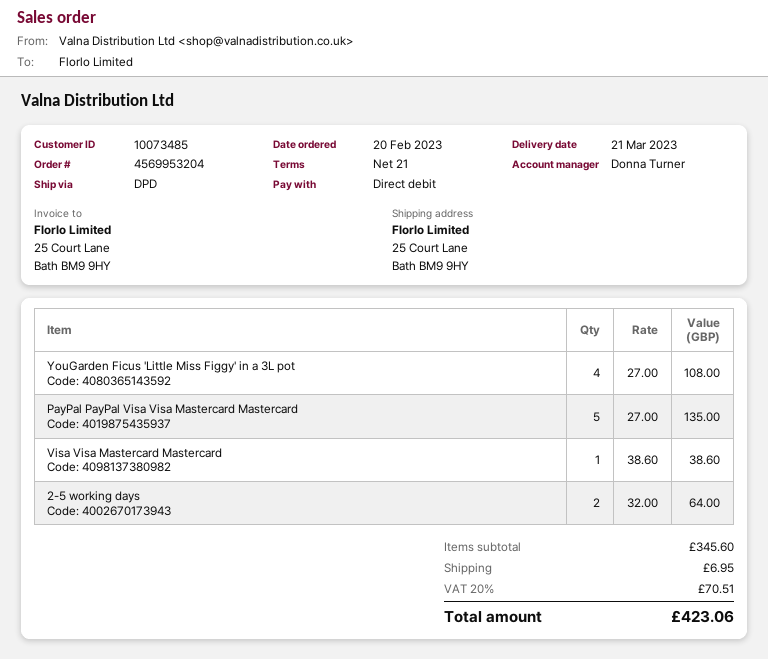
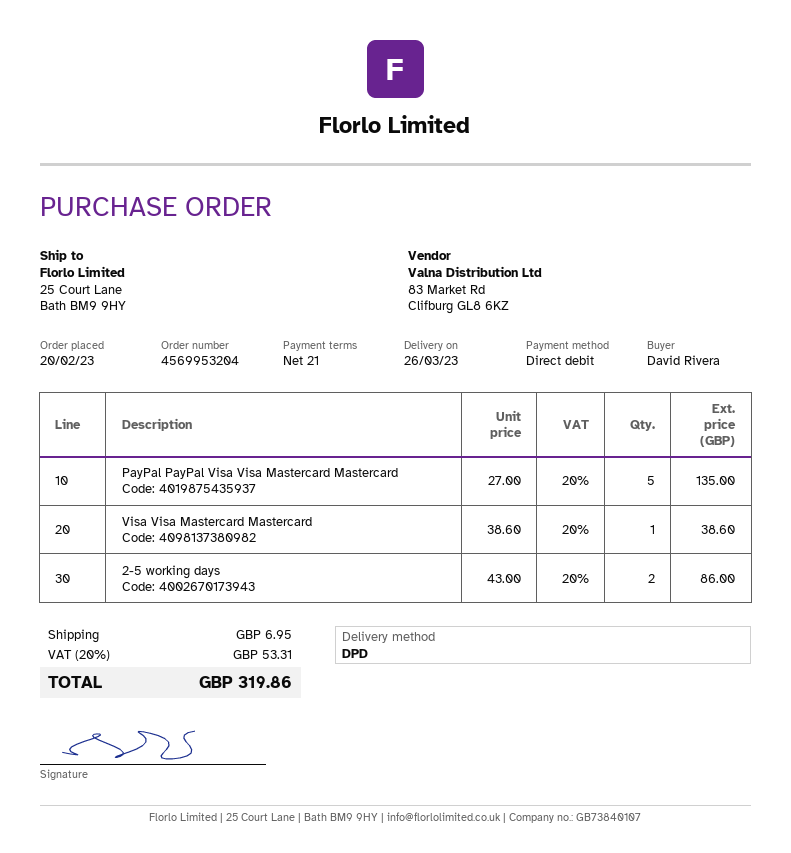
delivery date: 2023-03-21 -> 2023-03-26
YouGarden Ficus 'Little Miss Figgy' in a 3L pot: 4 x 27.00 = 108.00 -> none
2-5 working days: 2 x 32.00 = 64.00 -> 2 x 43.00 = 86.00
tax: 20% = 70.51 -> 20% = 53.31
total: 423.06 -> 319.86

